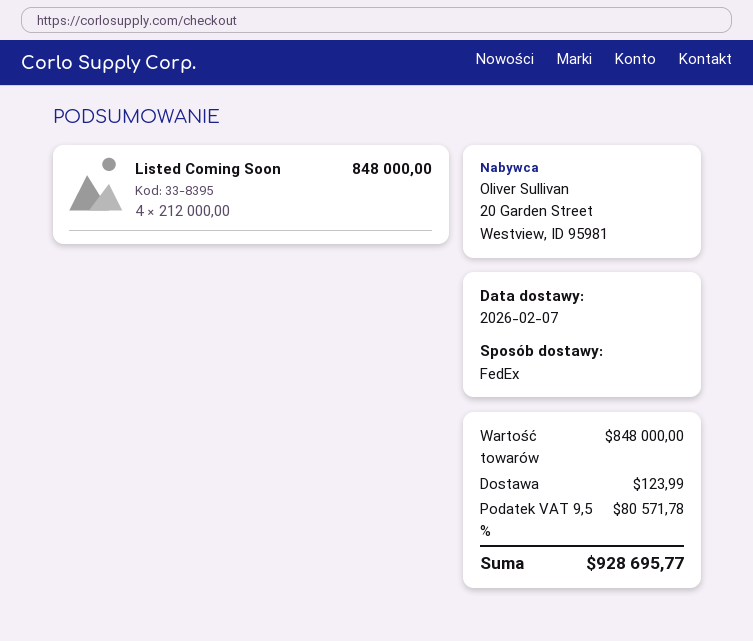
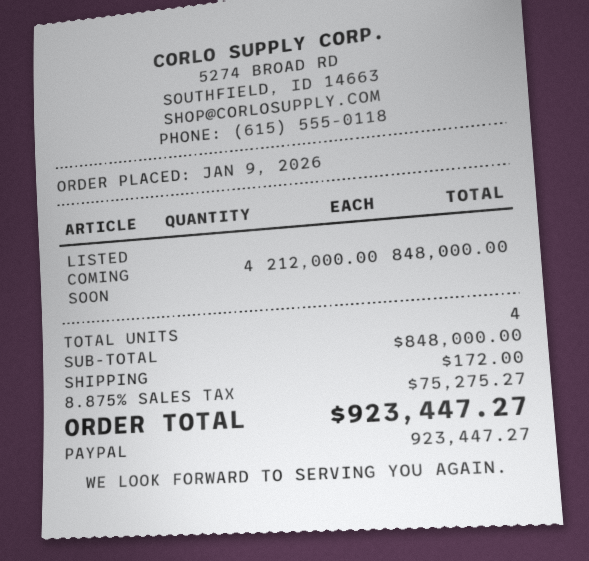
shipping: 123.99 -> 172.00
tax: 9.5% = 80571.78 -> 8.875% = 75275.27
total: 928695.77 -> 923447.27

